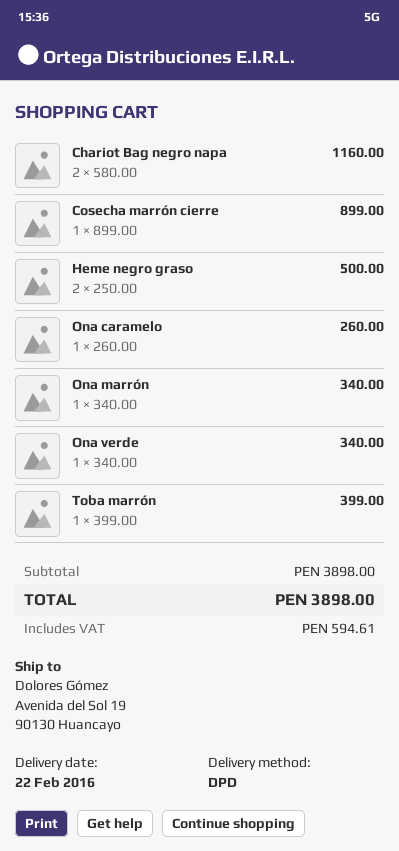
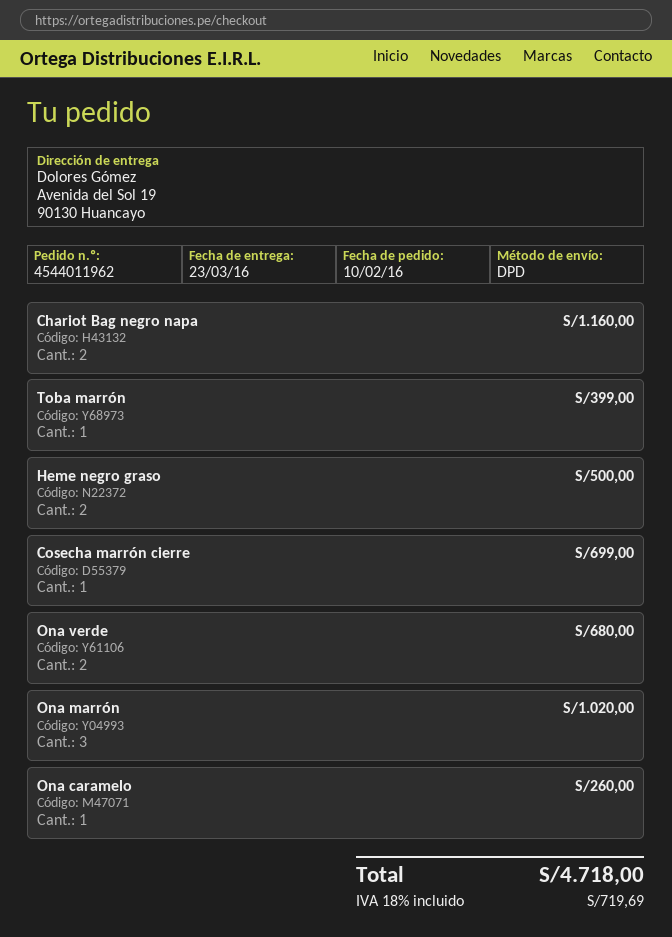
delivery date: 2016-02-22 -> 2016-03-23
Cosecha marrón cierre: 1 for 899.00 -> 1 for 699.00
Ona marrón: 1 for 340.00 -> 3 for 1020.00
Ona verde: 1 for 340.00 -> 2 for 680.00
tax: 594.61 -> 719.69
total: 3898.00 -> 4718.00

